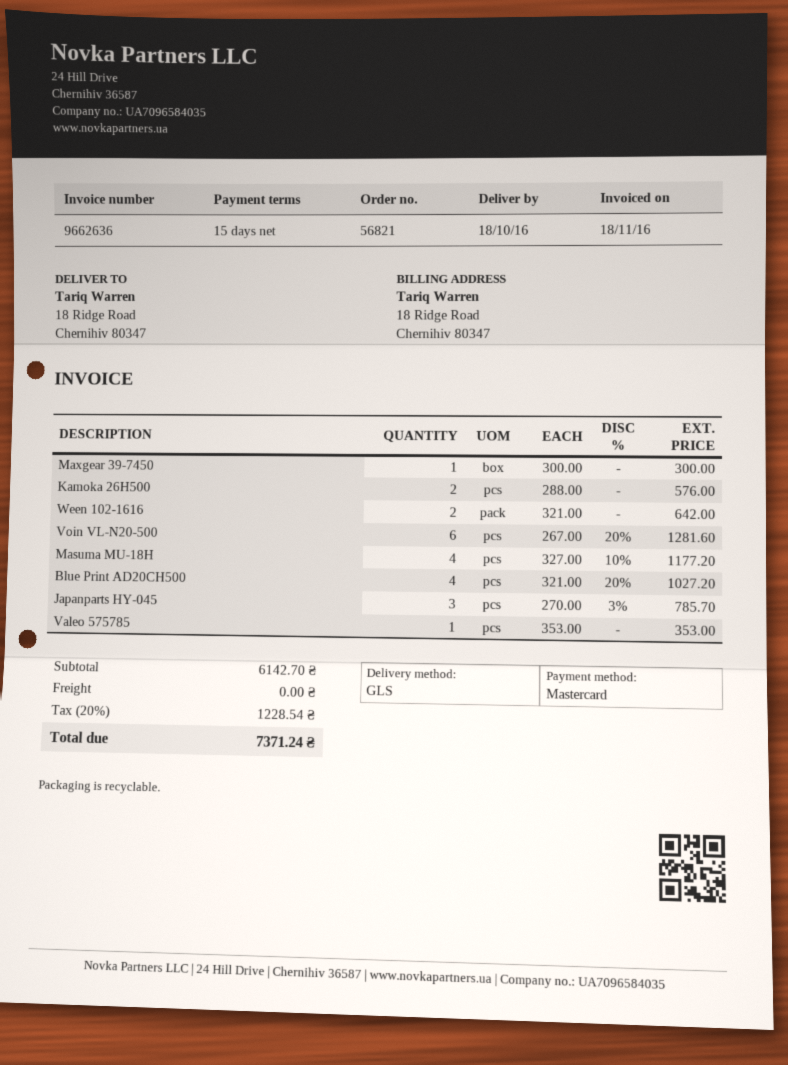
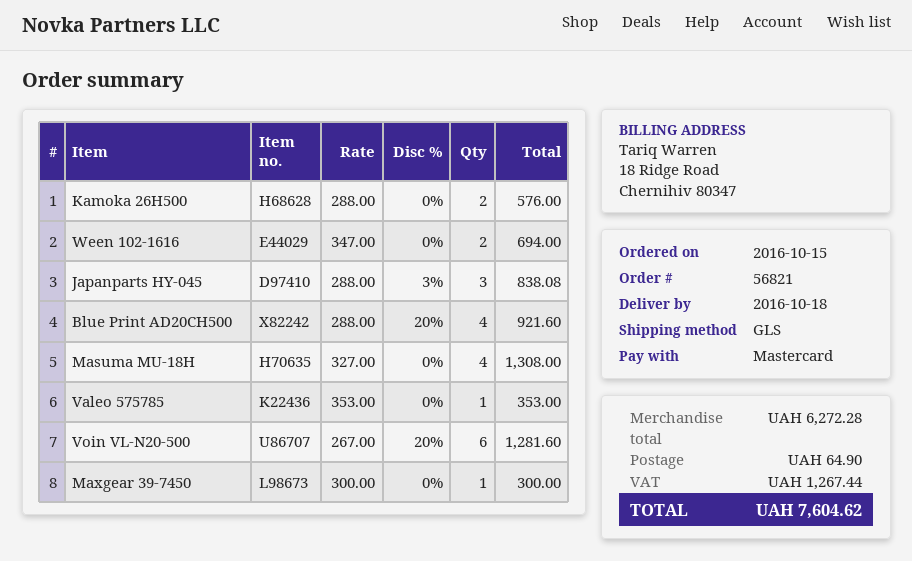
Ween 102-1616: 2 x 321.00 = 642.00 -> 2 x 347.00 = 694.00
Masuma MU-18H: 4 x 327.00 - 10% = 1177.20 -> 4 x 327.00 = 1308.00
Blue Print AD20CH500: 4 x 321.00 - 20% = 1027.20 -> 4 x 288.00 - 20% = 921.60
Japanparts HY-045: 3 x 270.00 - 3% = 785.70 -> 3 x 288.00 - 3% = 838.08
subtotal: 6142.70 -> 6272.28
shipping: 0.00 -> 64.90
tax: 1228.54 -> 1267.44
total: 7371.24 -> 7604.62

